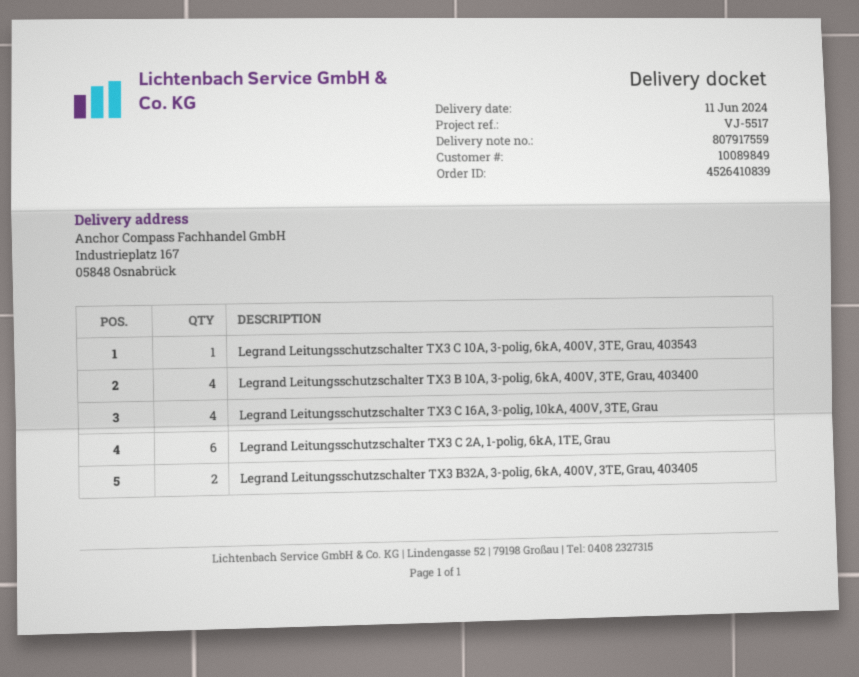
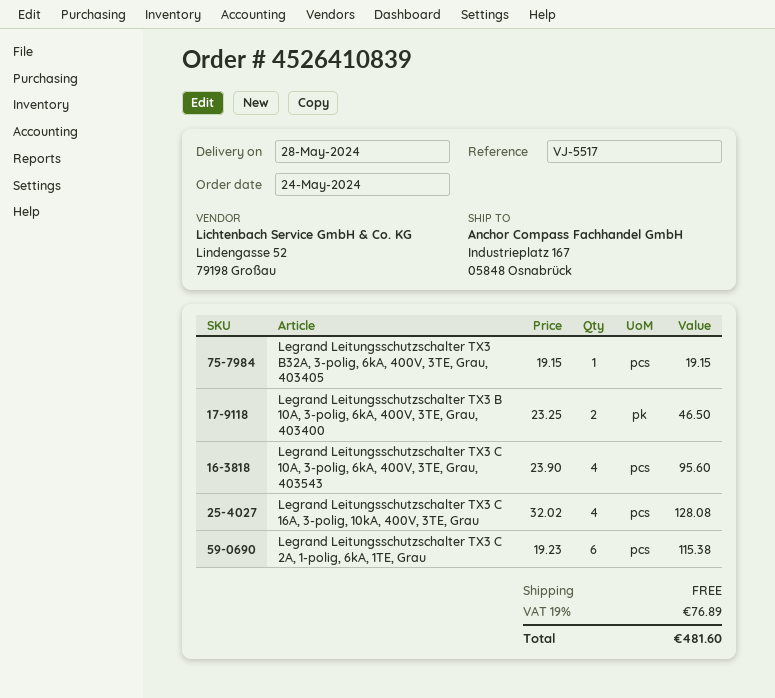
delivery date: 2024-06-11 -> 2024-05-28
Legrand Leitungsschutzschalter TX3 C 10A, 3-polig, 6kA, 400V, 3TE, Grau, 403543: 1 -> 4
Legrand Leitungsschutzschalter TX3 B 10A, 3-polig, 6kA, 400V, 3TE, Grau, 403400: 4 -> 2
Legrand Leitungsschutzschalter TX3 B32A, 3-polig, 6kA, 400V, 3TE, Grau, 403405: 2 -> 1

